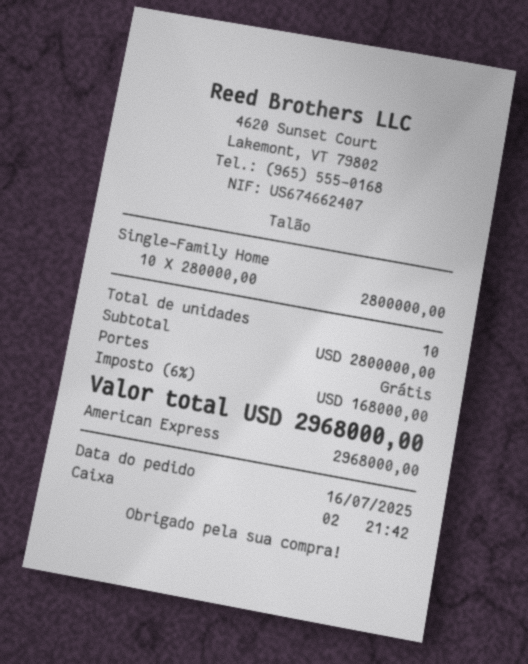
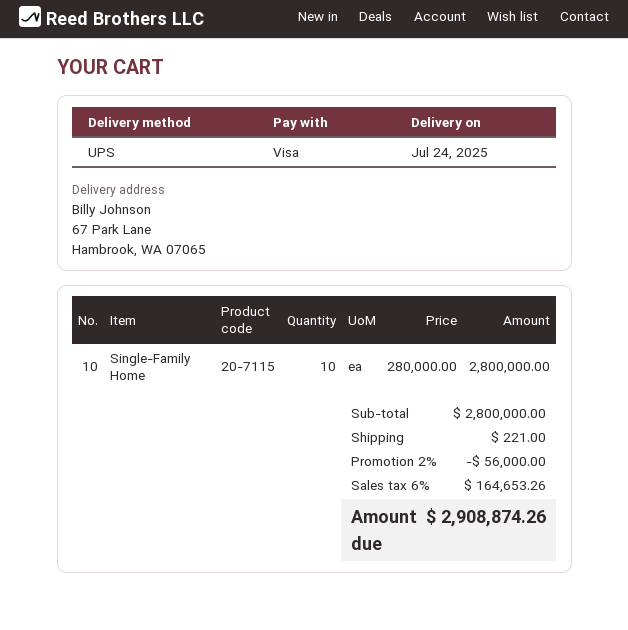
payment method: American Express -> Visa
discount: none -> 2% = 56000.00
shipping: 0.00 -> 221.00
tax: 6% = 168000.00 -> 6% = 164653.26
total: 2968000.00 -> 2908874.26

